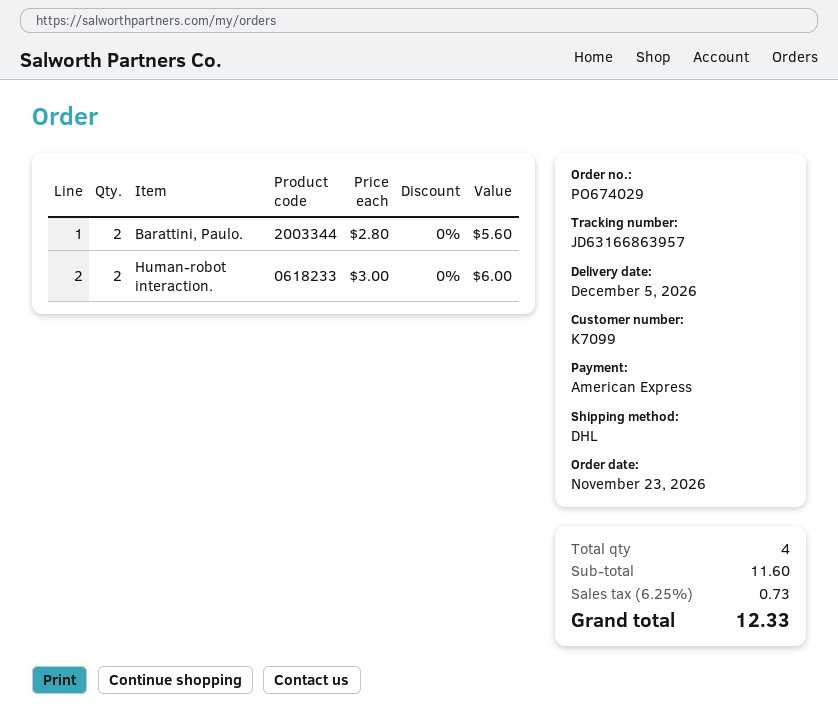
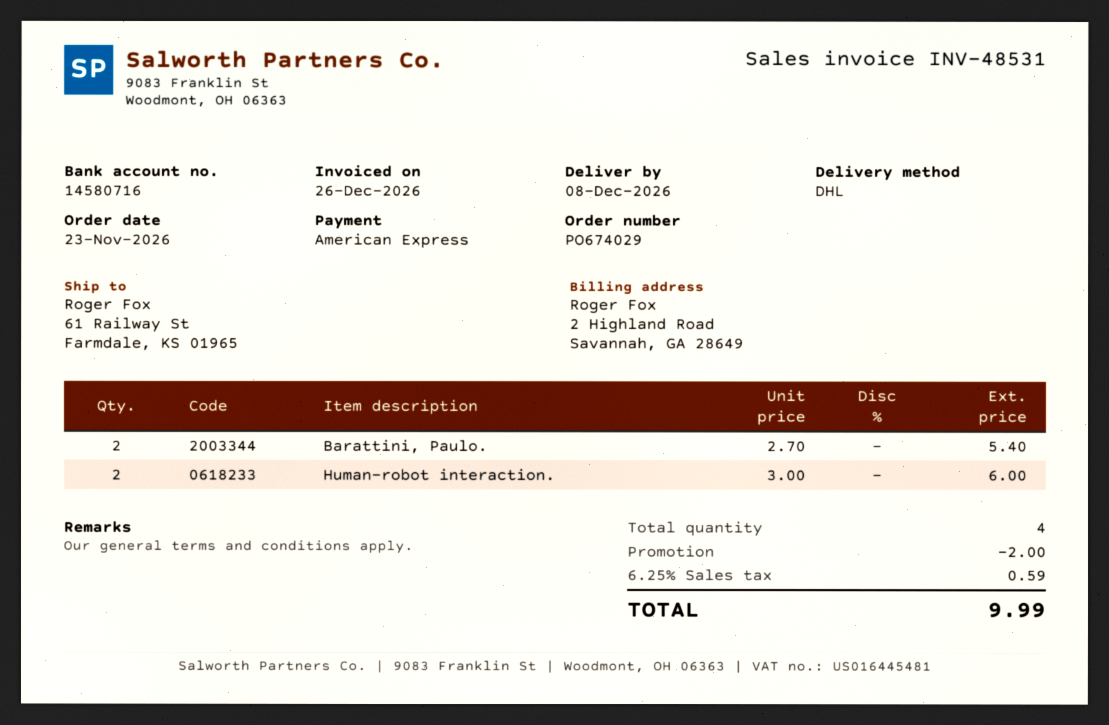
delivery date: 2026-12-05 -> 2026-12-08
Barattini, Paulo.: 2 x 2.80 = 5.60 -> 2 x 2.70 = 5.40
discount: none -> 2.00
tax: 6.25% = 0.73 -> 6.25% = 0.59
total: 12.33 -> 9.99

